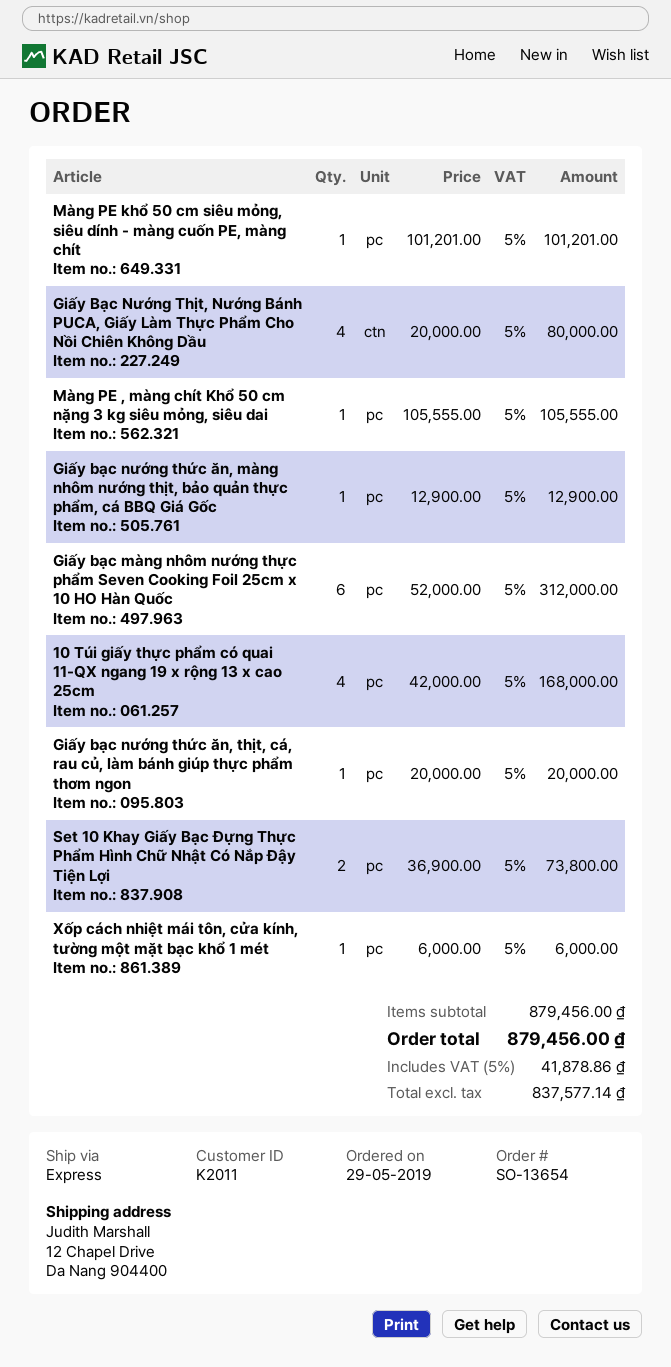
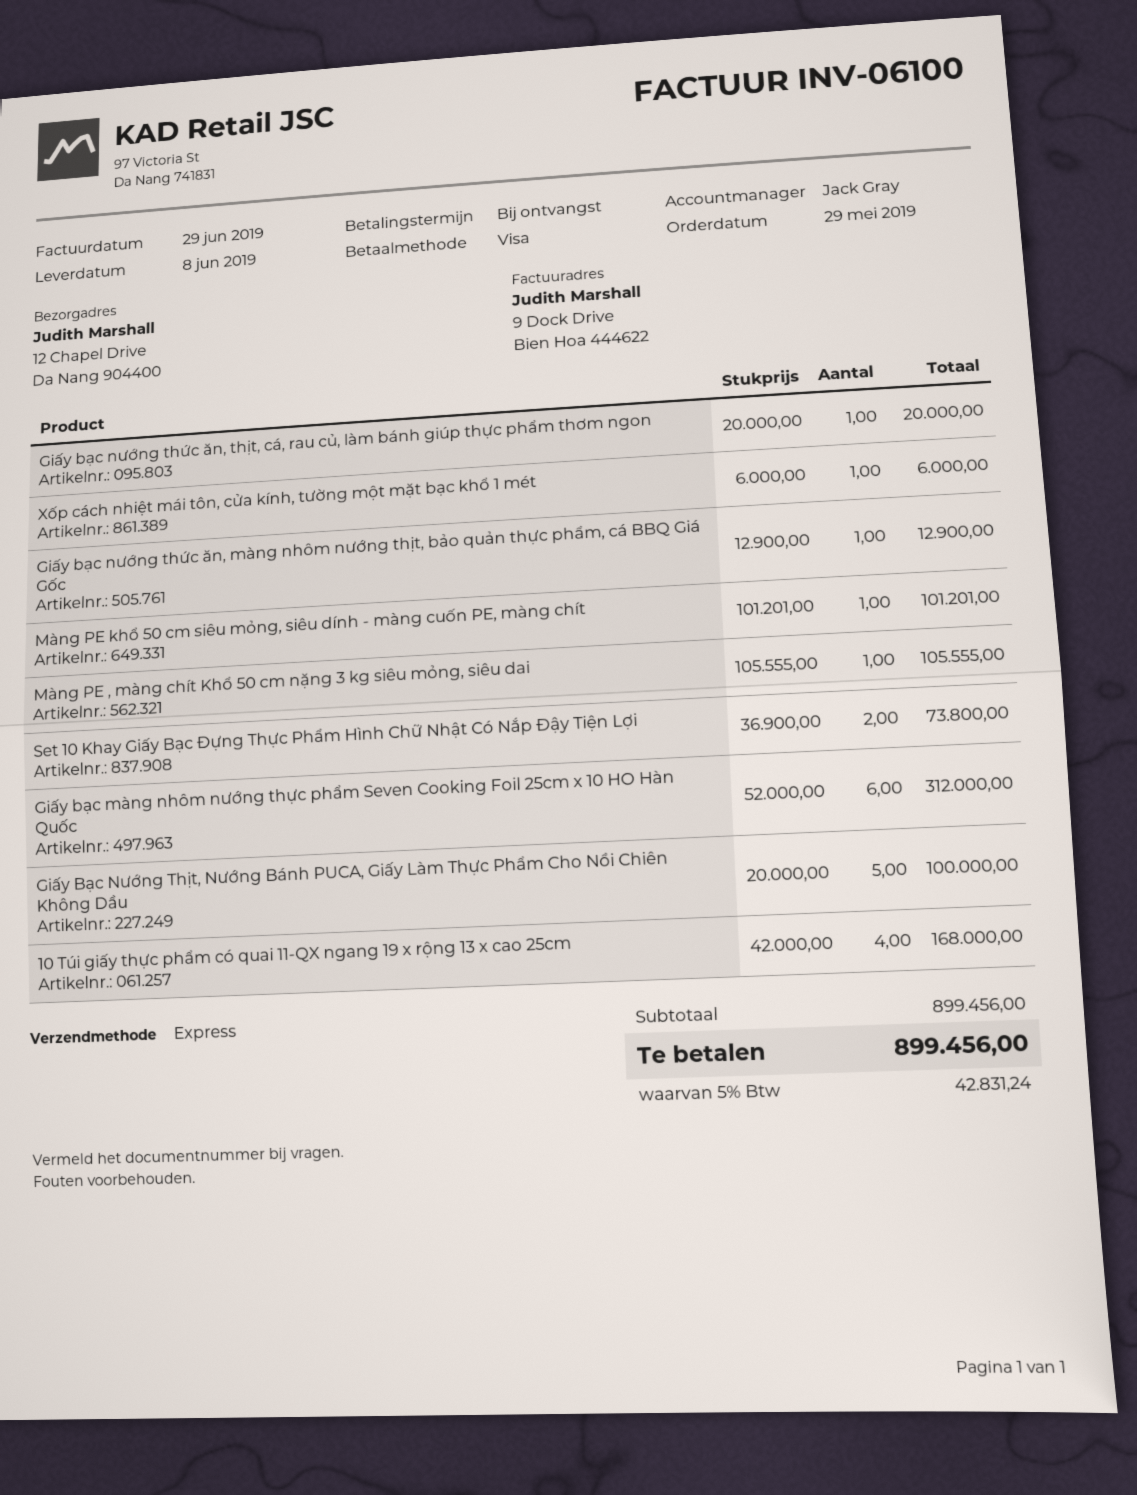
Giấy Bạc Nướng Thịt, Nướng Bánh PUCA, Giấy Làm Thực Phẩm Cho Nồi Chiên Không Dầu: 4 x 20000.00 = 80000.00 -> 5 x 20000.00 = 100000.00
subtotal: 879456.00 -> 899456.00
tax: 5% = 41878.86 -> 5% = 42831.24
total: 879456.00 -> 899456.00

